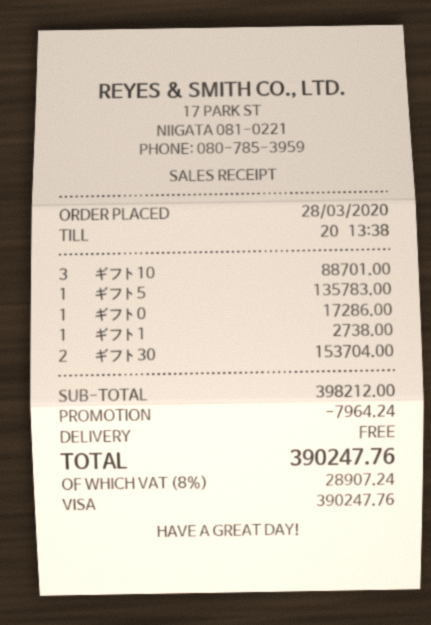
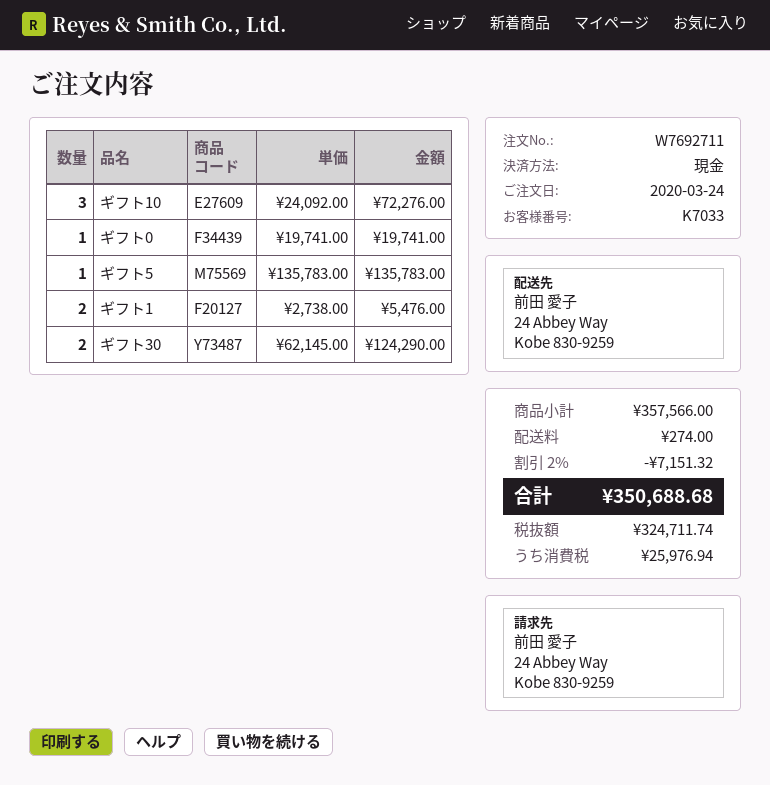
order date: 2020-03-28 -> 2020-03-24
payment method: Visa -> cash
ギフト10: 3 for 88701.00 -> 3 for 72276.00
ギフト0: 1 for 17286.00 -> 1 for 19741.00
ギフト1: 1 for 2738.00 -> 2 for 5476.00
ギフト30: 2 for 153704.00 -> 2 for 124290.00
subtotal: 398212.00 -> 357566.00
discount: 7964.24 -> 7151.32
shipping: 0.00 -> 274.00
tax: 28907.24 -> 25976.94
total: 390247.76 -> 350688.68

